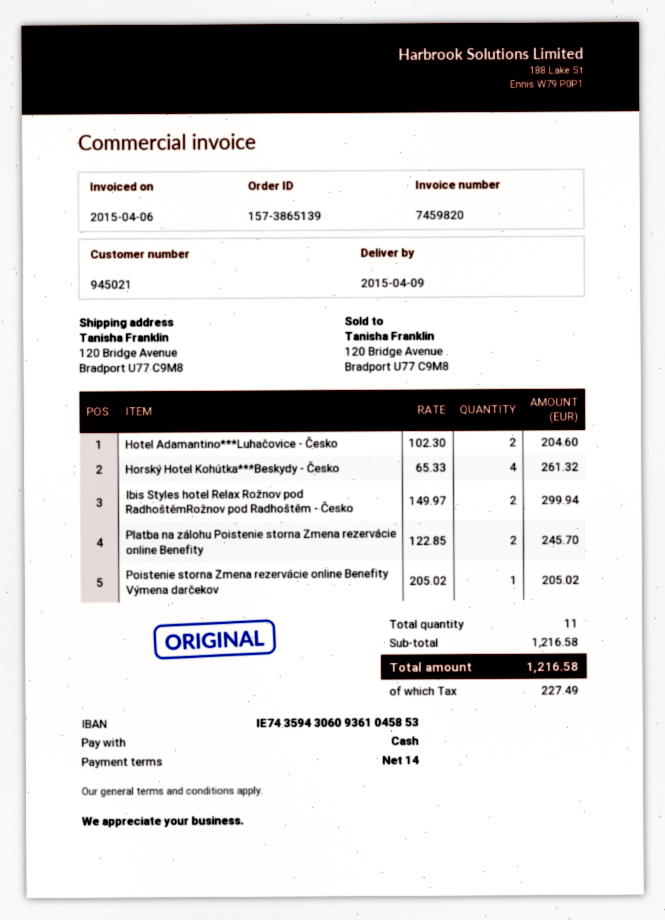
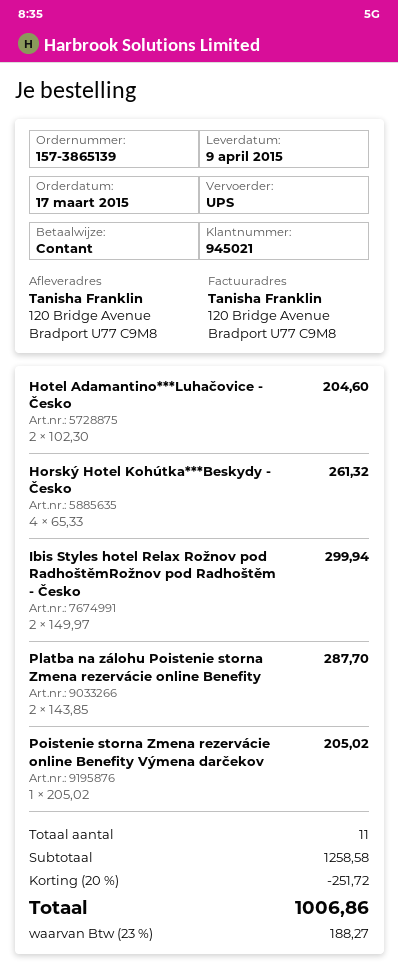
Platba na zálohu Poistenie storna Zmena rezervácie online Benefity: 2 x 122.85 = 245.70 -> 2 x 143.85 = 287.70
subtotal: 1216.58 -> 1258.58
discount: none -> 20% = 251.72
tax: 227.49 -> 188.27
total: 1216.58 -> 1006.86

